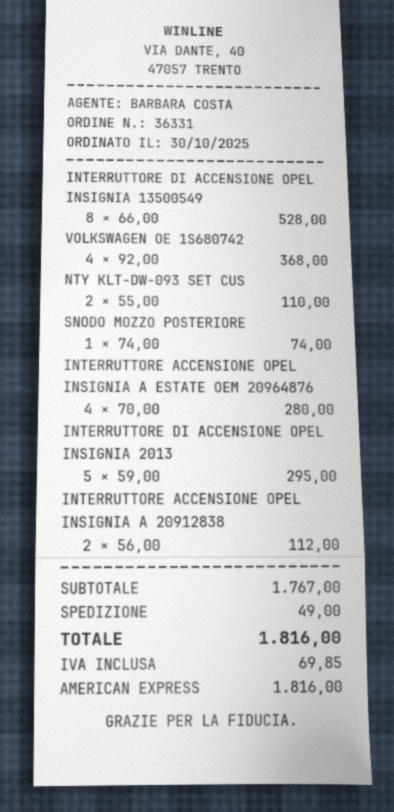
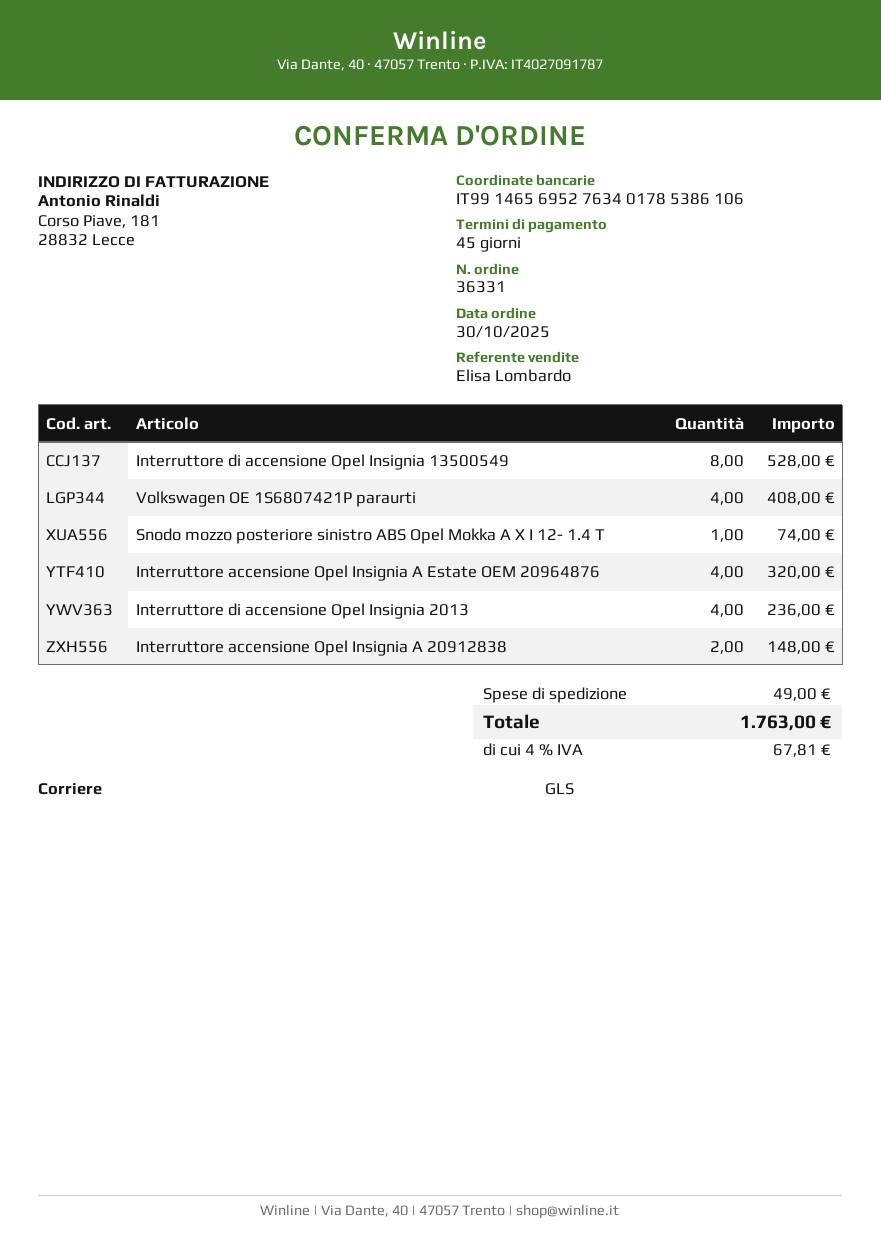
sales rep: BARBARA COSTA -> Elisa Lombardo
VOLKSWAGEN OE 1S680742: 4 for 368.00 -> 4 for 408.00
NTY KLT-DW-093 SET CUS: 2 for 110.00 -> none
INTERRUTTORE ACCENSIONE OPEL INSIGNIA A ESTATE OEM 20964876: 4 for 280.00 -> 4 for 320.00
INTERRUTTORE DI ACCENSIONE OPEL INSIGNIA 2013: 5 for 295.00 -> 4 for 236.00
INTERRUTTORE ACCENSIONE OPEL INSIGNIA A 20912838: 2 for 112.00 -> 2 for 148.00
tax: 69.85 -> 67.81
total: 1816.00 -> 1763.00

